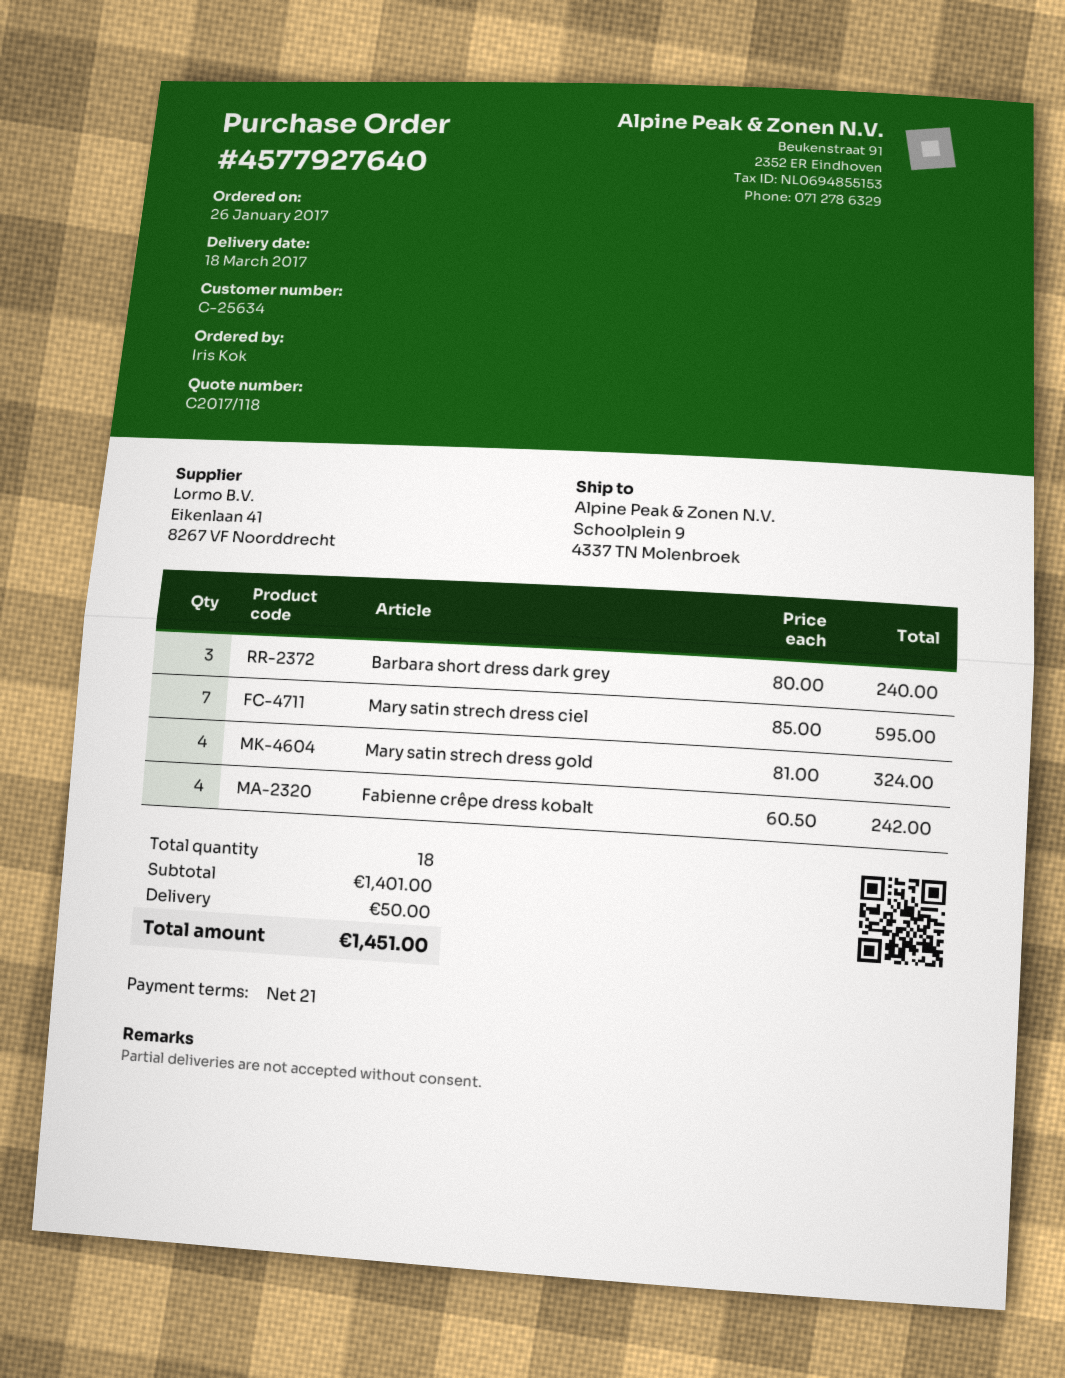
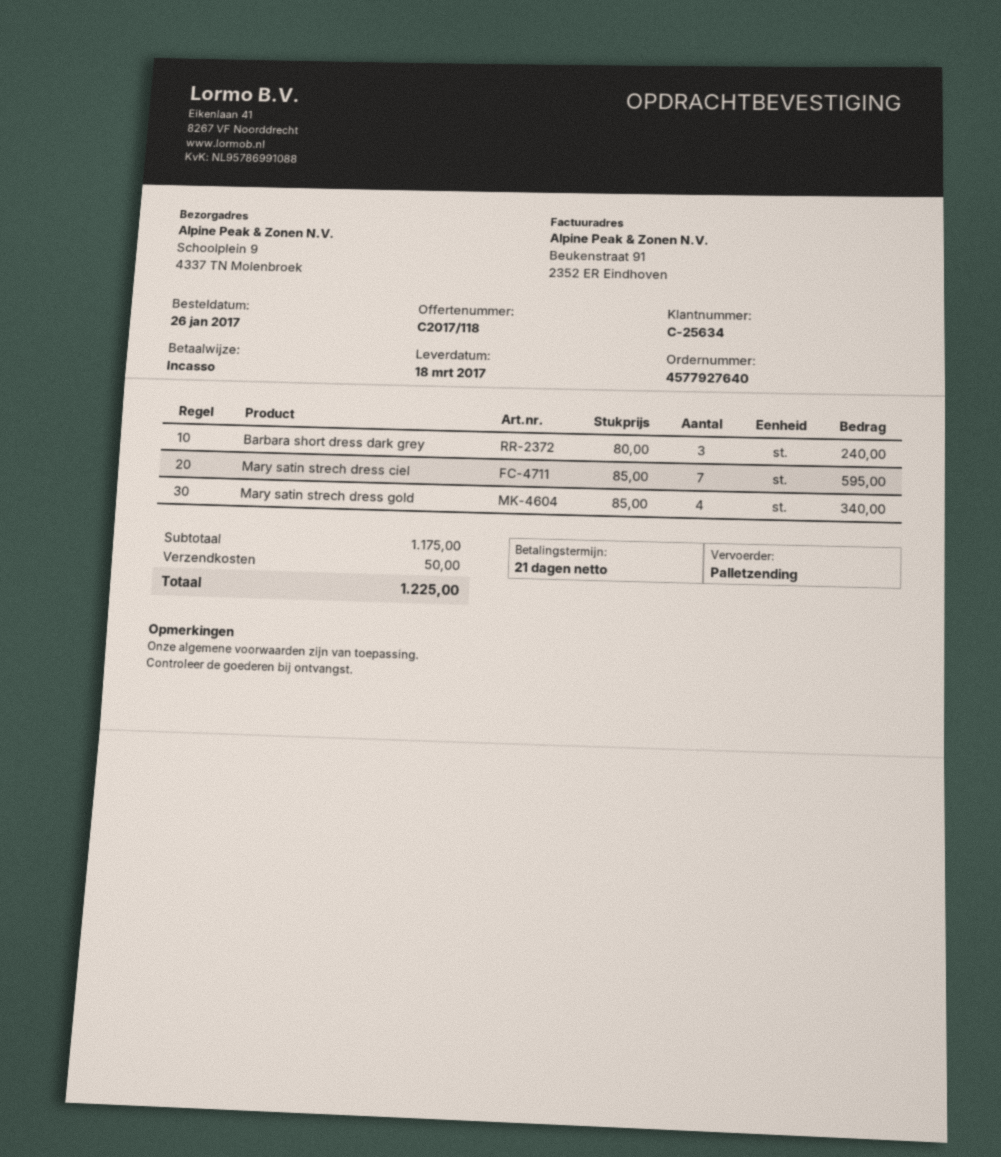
Mary satin strech dress gold: 4 x 81.00 = 324.00 -> 4 x 85.00 = 340.00
Fabienne crêpe dress kobalt: 4 x 60.50 = 242.00 -> none
subtotal: 1401.00 -> 1175.00
total: 1451.00 -> 1225.00

